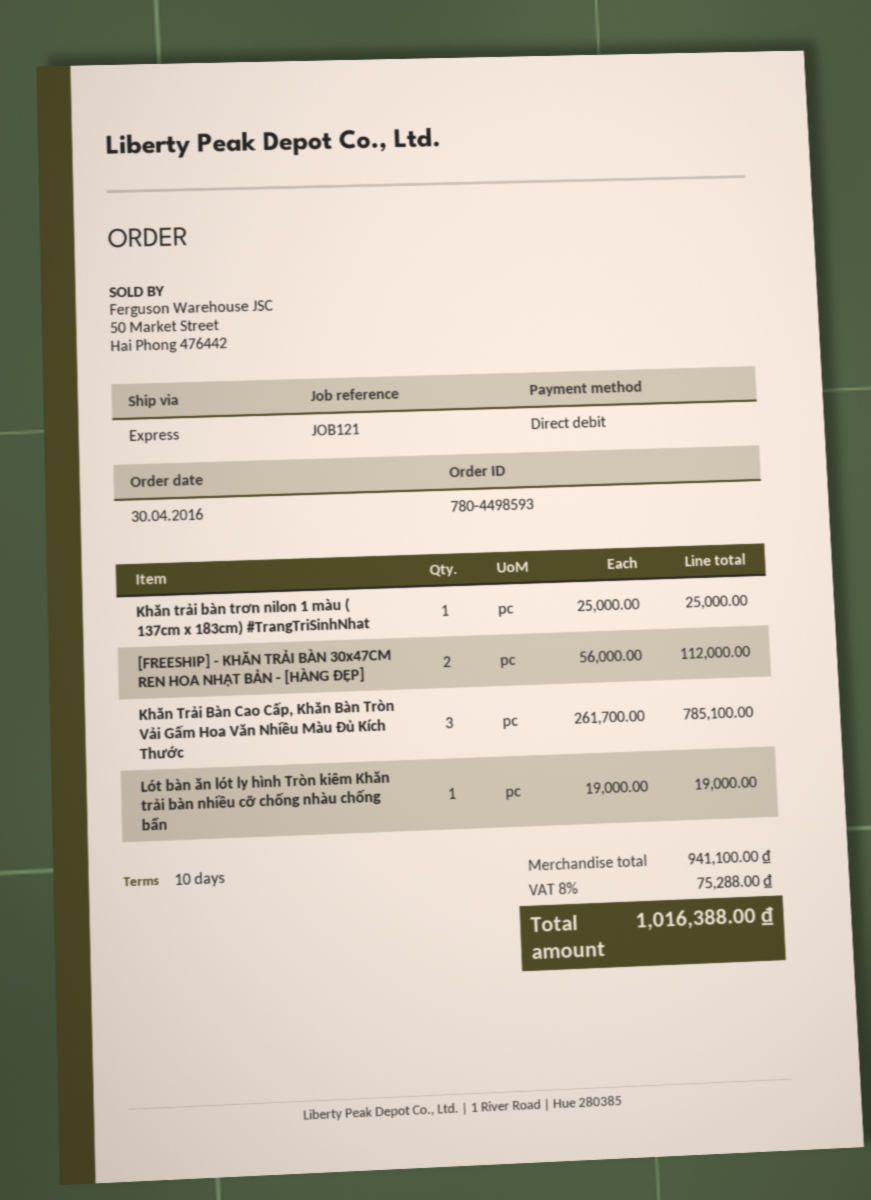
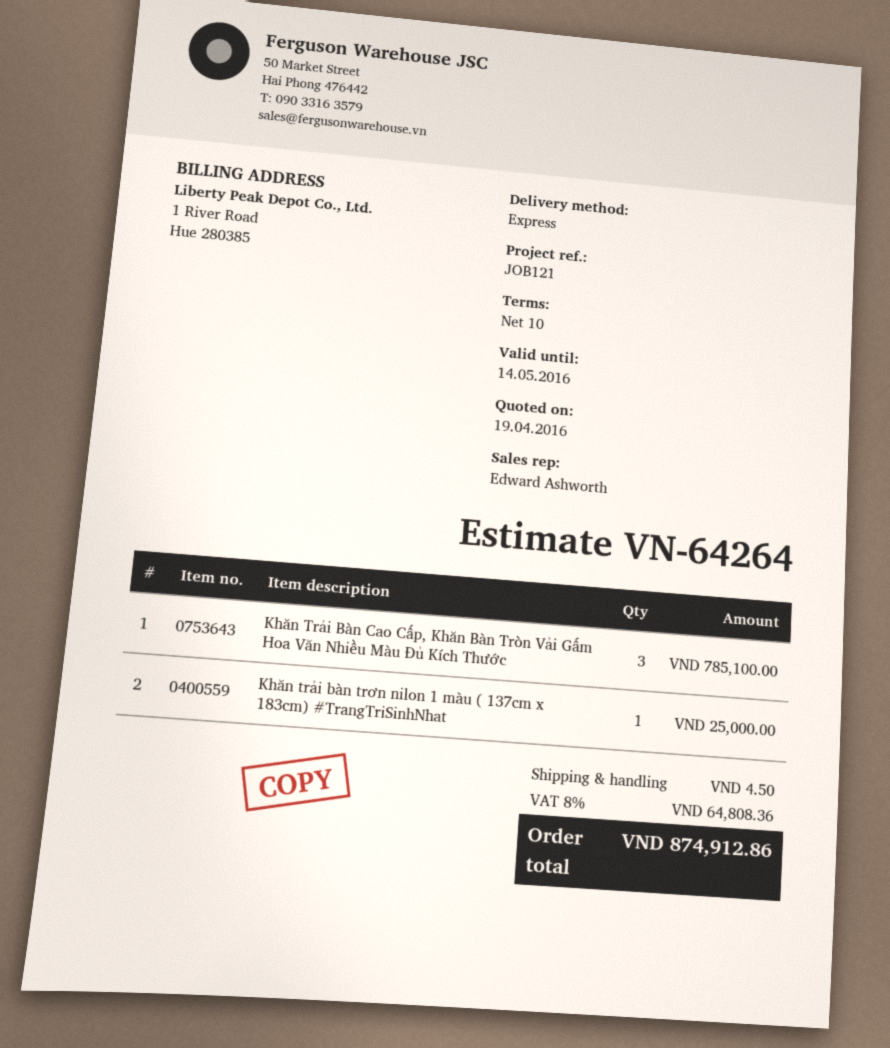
[FREESHIP] - KHĂN TRẢI BÀN 30x47CM REN HOA NHẬT BẢN - [HÀNG ĐẸP]: 2 for 112000.00 -> none
Lót bàn ăn lót ly hình Tròn kiêm Khăn trải bàn nhiều cỡ chống nhàu chống bẩn: 1 for 19000.00 -> none
shipping: none -> 4.50
tax: 8% = 75288.00 -> 8% = 64808.36
total: 1016388.00 -> 874912.86

